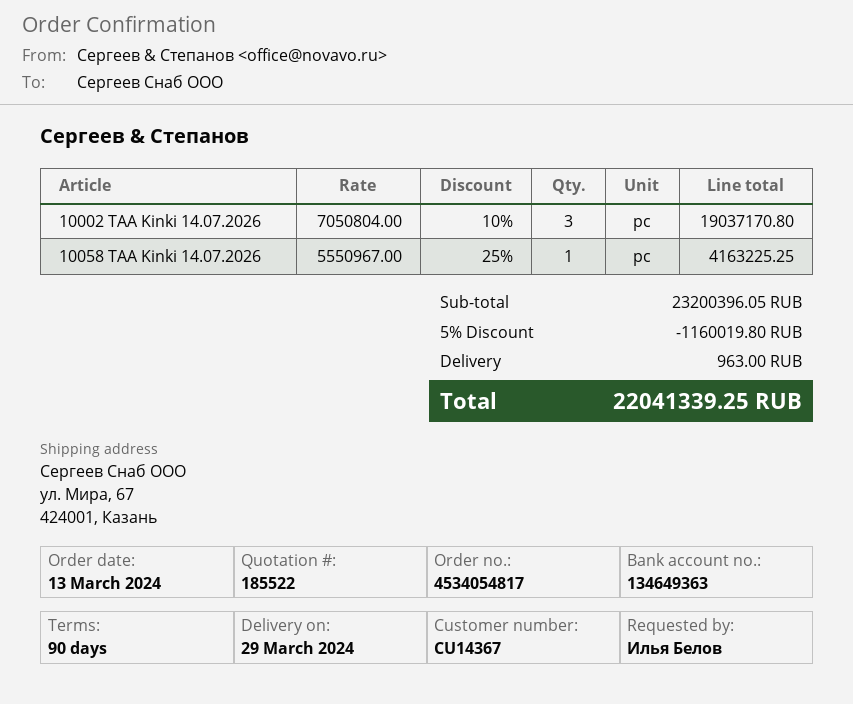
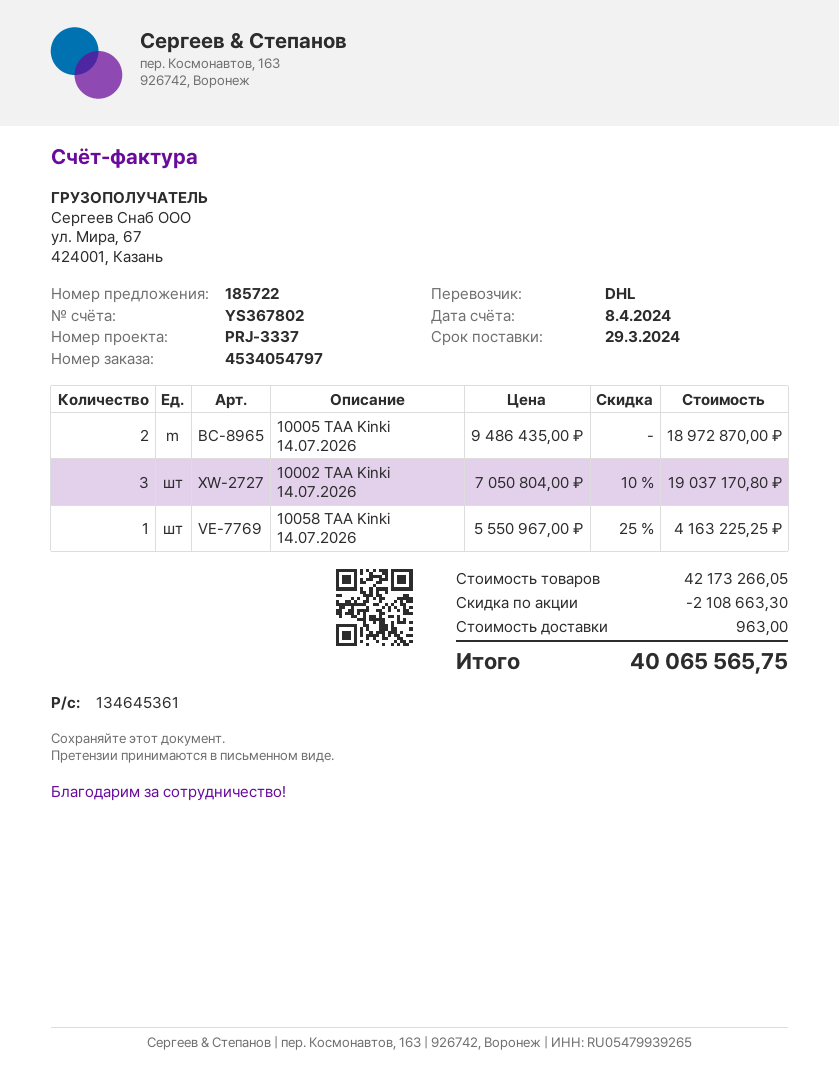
quote number: 185522 -> 185722
order number: 4534054817 -> 4534054797
bank account: 134649363 -> 134645361
10005 TAA Kinki 14.07.2026: none -> 2 x 9486435.00 = 18972870.00
subtotal: 23200396.05 -> 42173266.05
discount: 1160019.80 -> 2108663.30
total: 22041339.25 -> 40065565.75

